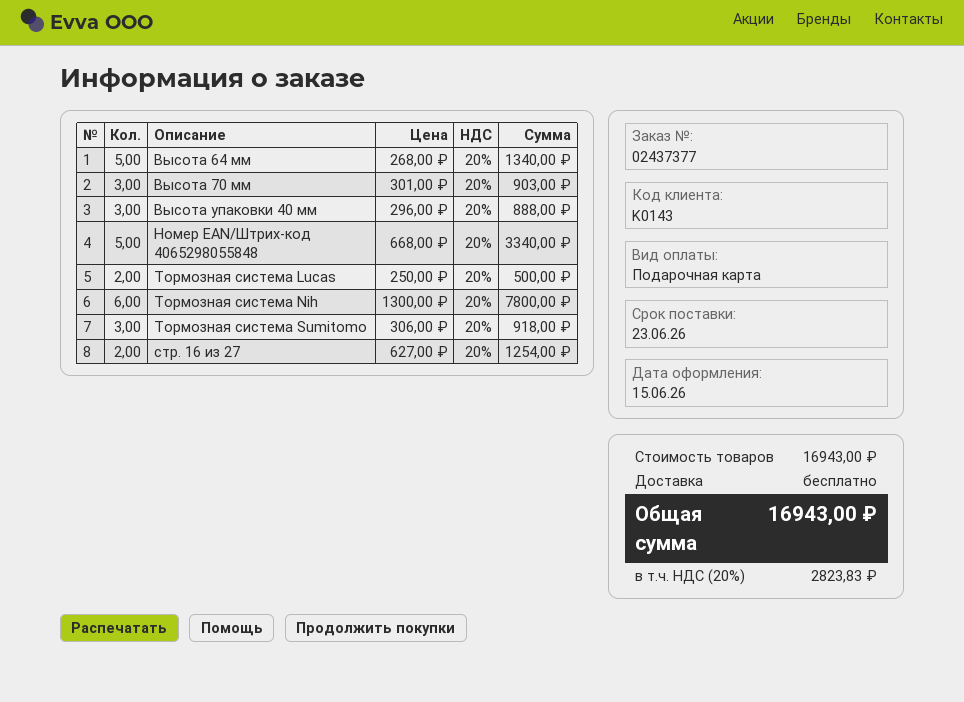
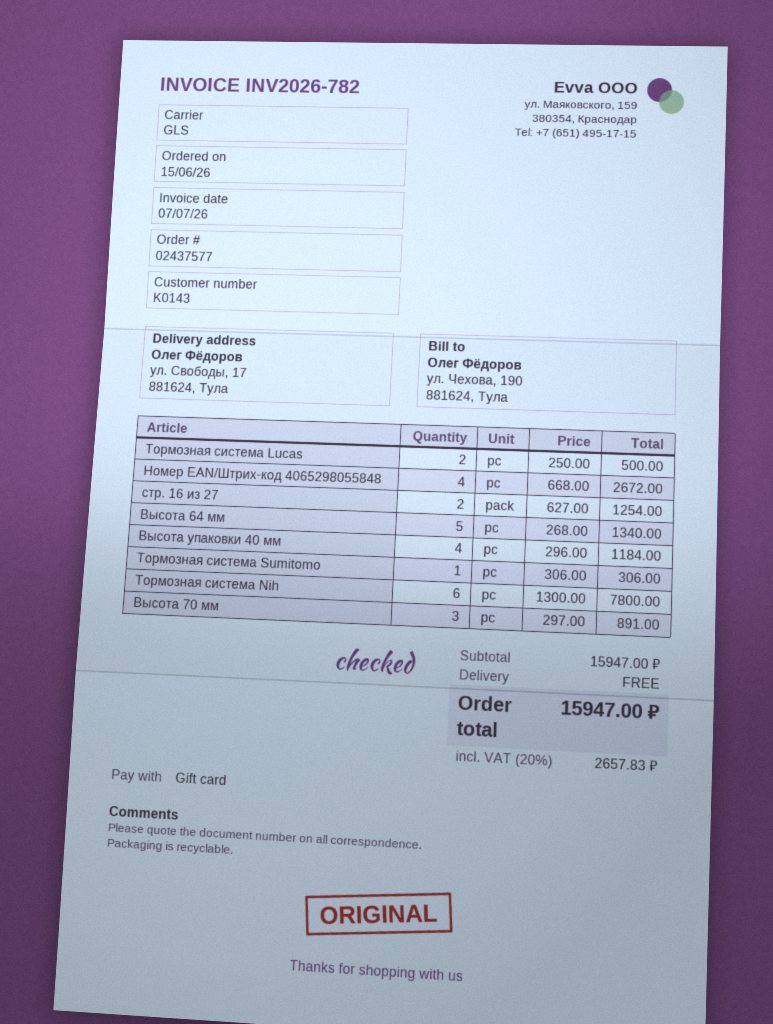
order number: 02437377 -> 02437577
Высота 70 мм: 3 x 301.00 = 903.00 -> 3 x 297.00 = 891.00
Высота упаковки 40 мм: 3 x 296.00 = 888.00 -> 4 x 296.00 = 1184.00
Номер EAN/Штрих-код 4065298055848: 5 x 668.00 = 3340.00 -> 4 x 668.00 = 2672.00
Тормозная система Sumitomo: 3 x 306.00 = 918.00 -> 1 x 306.00 = 306.00
subtotal: 16943.00 -> 15947.00
tax: 20% = 2823.83 -> 20% = 2657.83
total: 16943.00 -> 15947.00

